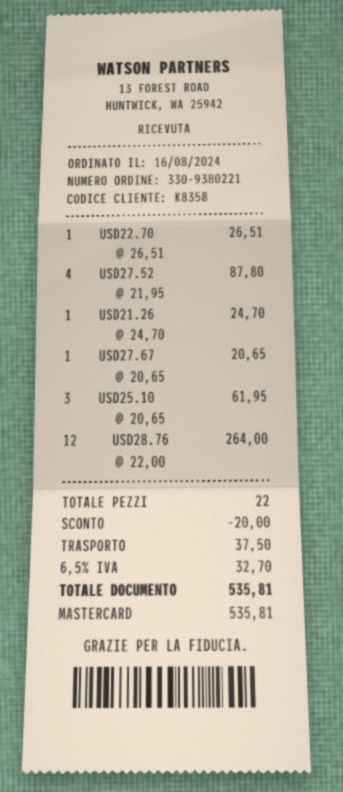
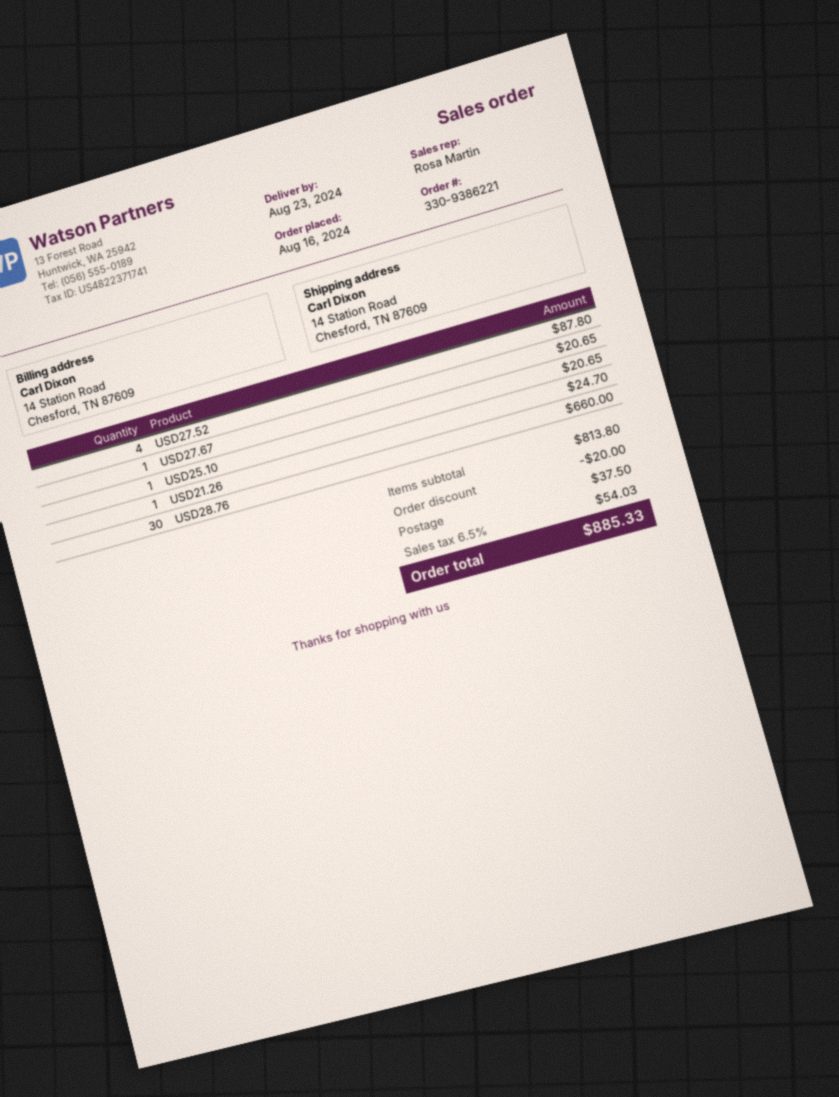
order number: 330-9380221 -> 330-9386221
USD22.70: 1 for 26.51 -> none
USD25.10: 3 for 61.95 -> 1 for 20.65
USD28.76: 12 for 264.00 -> 30 for 660.00
tax: 6.5% = 32.70 -> 6.5% = 54.03
total: 535.81 -> 885.33

